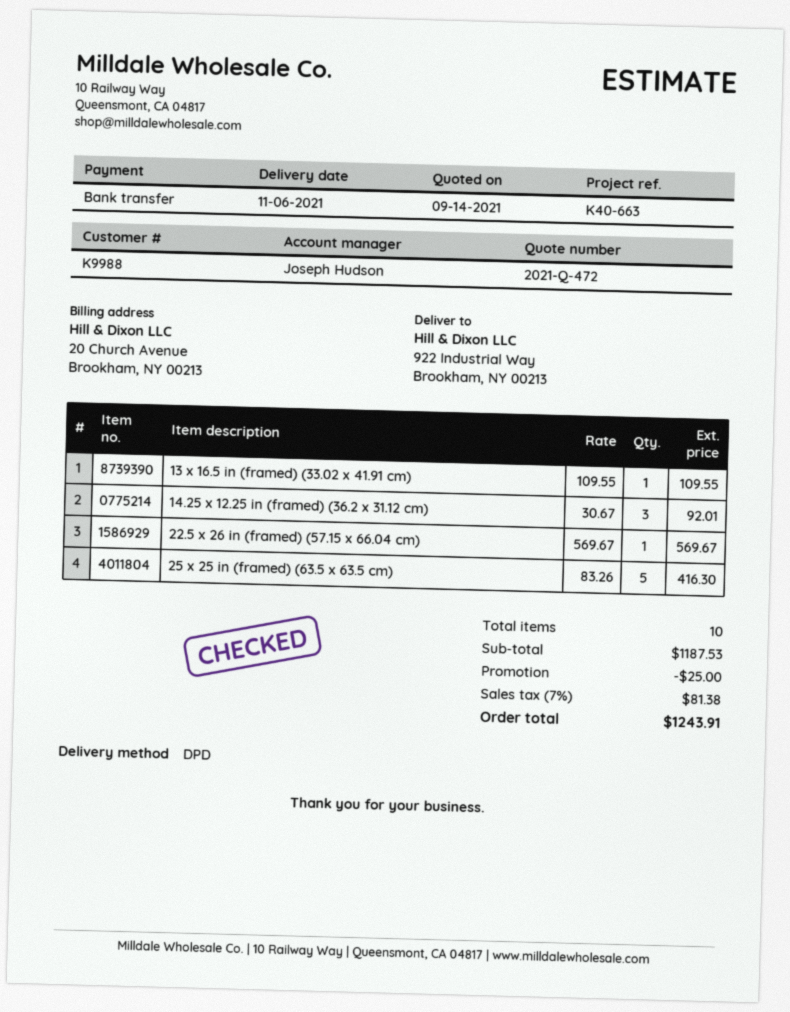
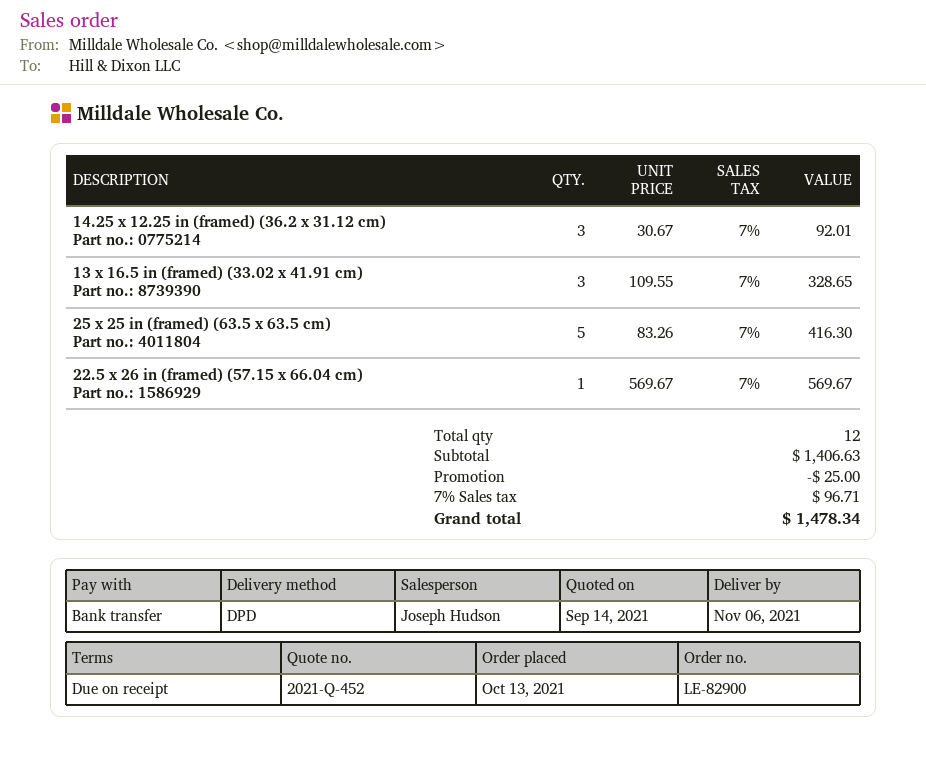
quote number: 2021-Q-472 -> 2021-Q-452
13 x 16.5 in (framed) (33.02 x 41.91 cm): 1 x 109.55 = 109.55 -> 3 x 109.55 = 328.65
total quantity: 10 -> 12
subtotal: 1187.53 -> 1406.63
tax: 7% = 81.38 -> 7% = 96.71
total: 1243.91 -> 1478.34

